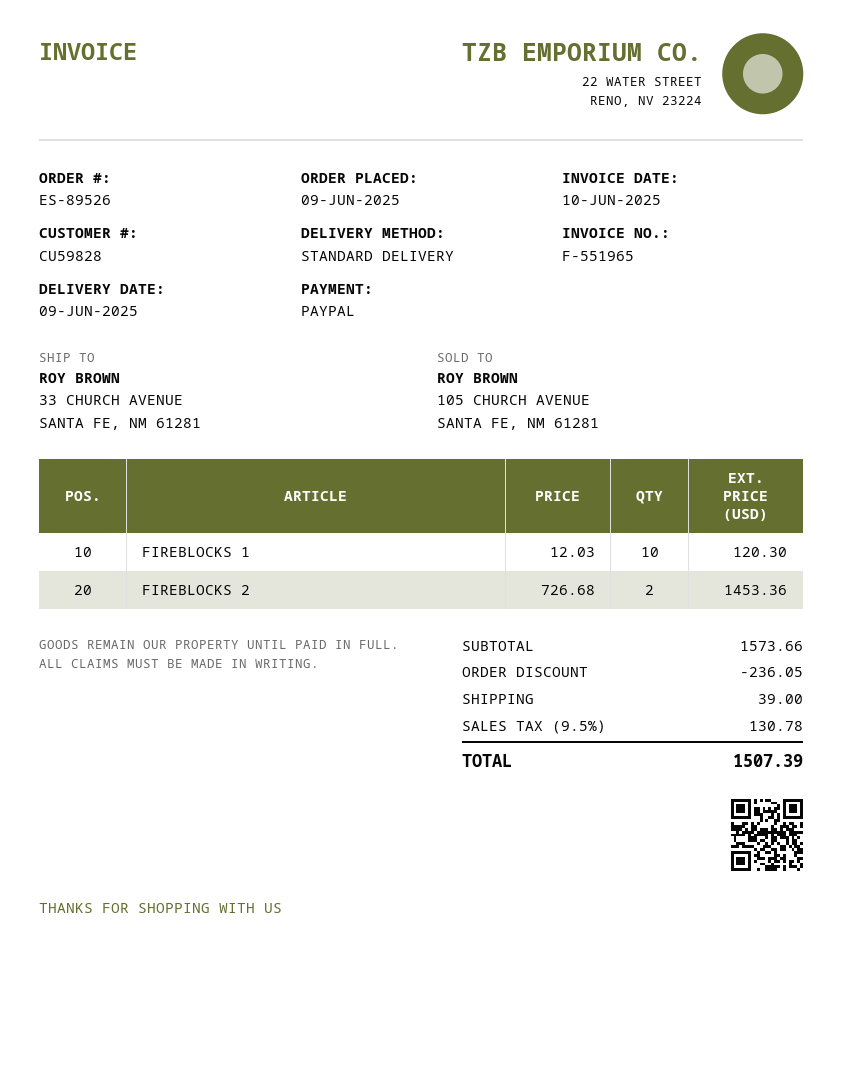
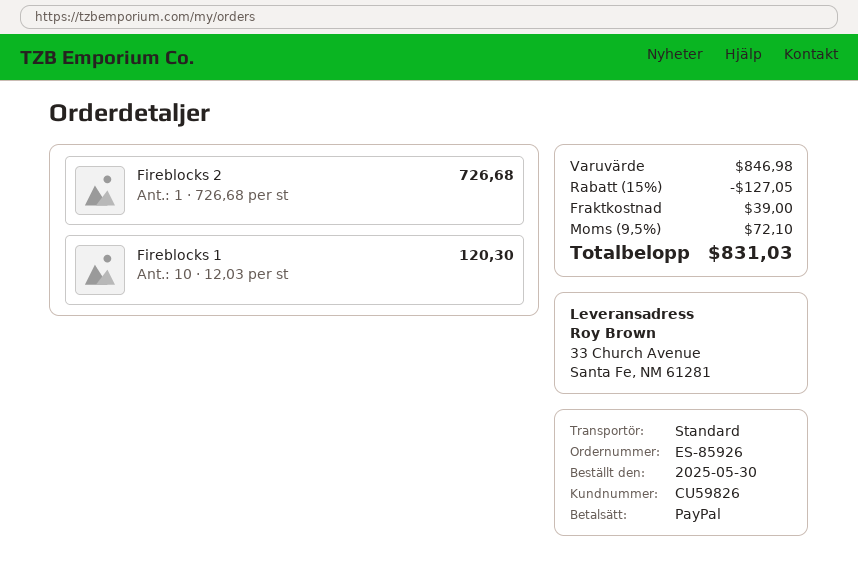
order number: ES-89526 -> ES-85926
order date: 2025-06-09 -> 2025-05-30
customer number: CU59828 -> CU59826
FIREBLOCKS 2: 2 x 726.68 = 1453.36 -> 1 x 726.68 = 726.68
subtotal: 1573.66 -> 846.98
discount: 236.05 -> 127.05
tax: 9.5% = 130.78 -> 9.5% = 72.10
total: 1507.39 -> 831.03

